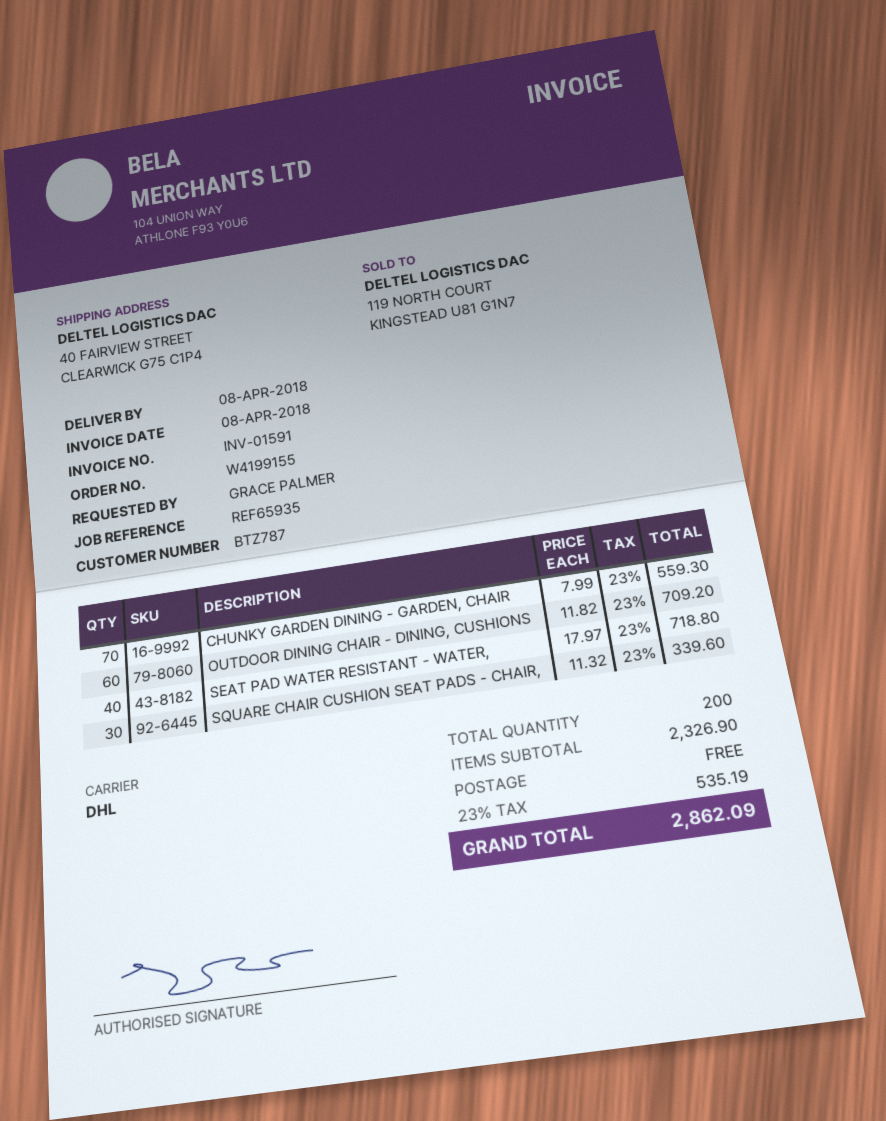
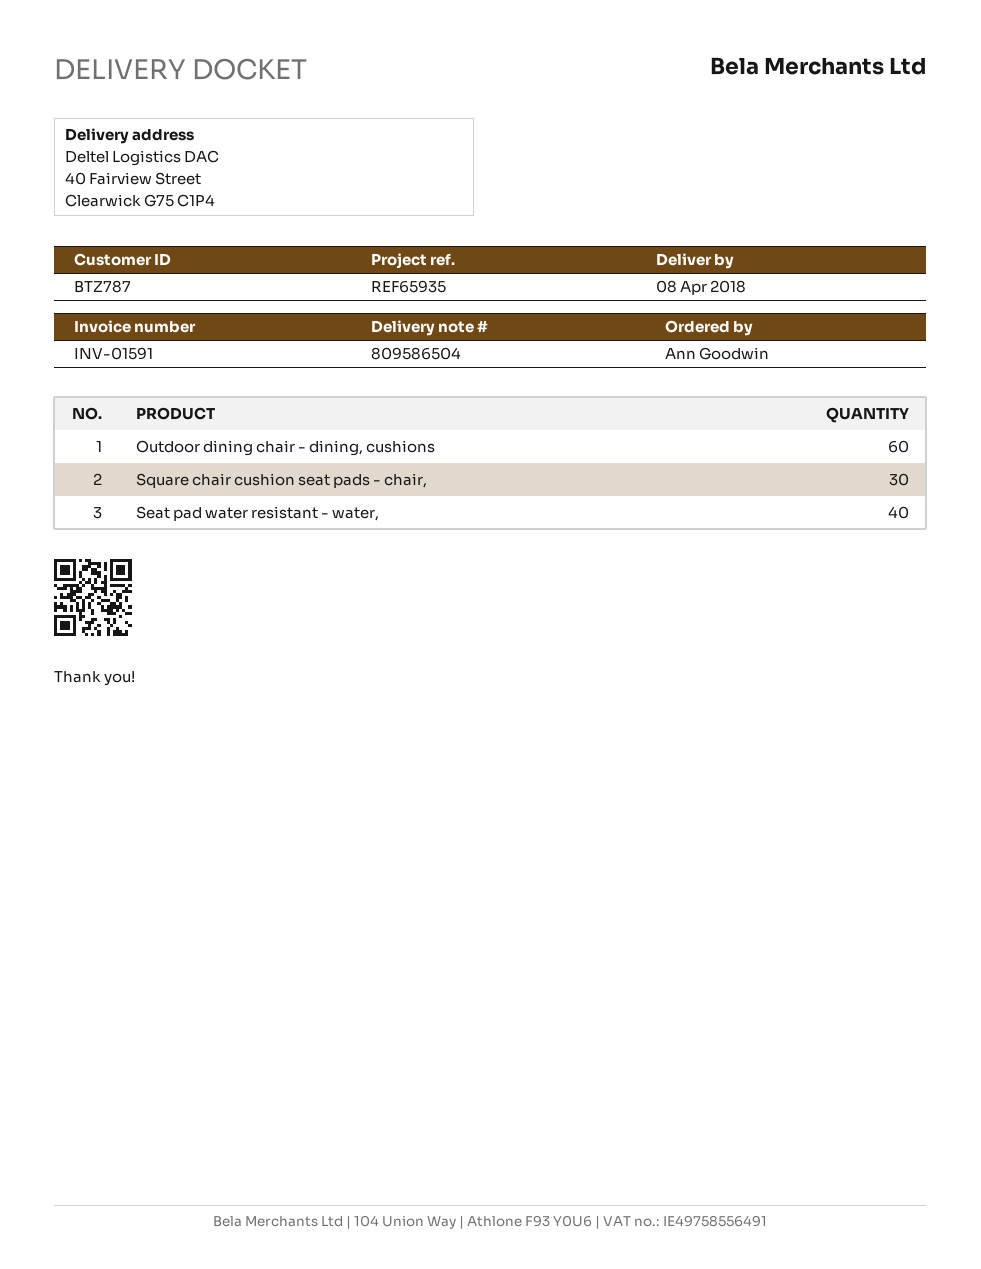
ordered by: GRACE PALMER -> Ann Goodwin
CHUNKY GARDEN DINING - GARDEN, CHAIR: 70 -> none

